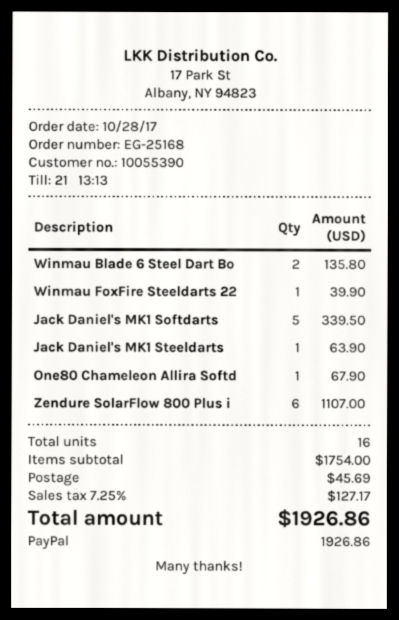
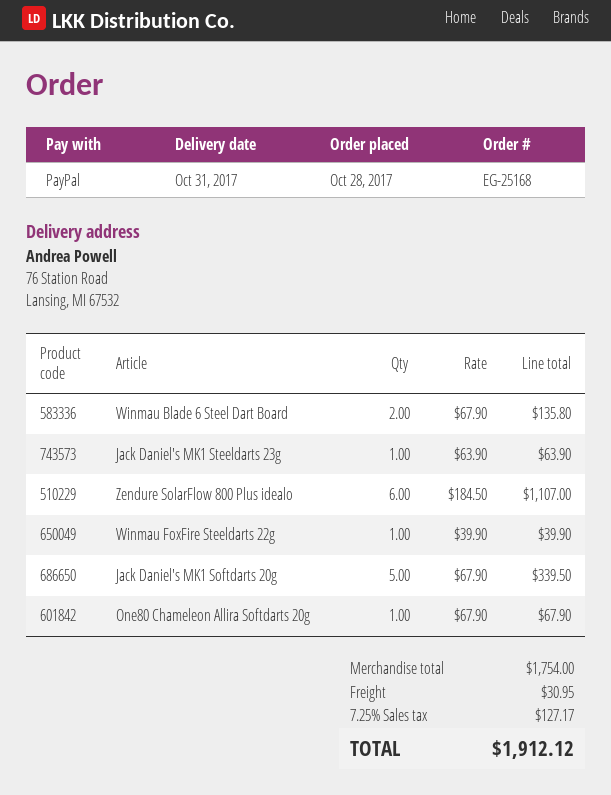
shipping: 45.69 -> 30.95
total: 1926.86 -> 1912.12

